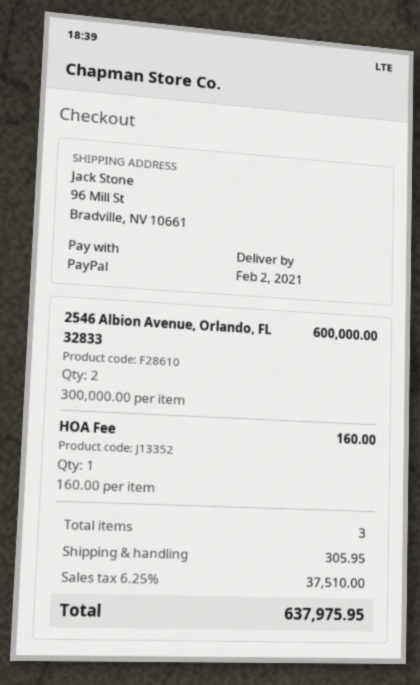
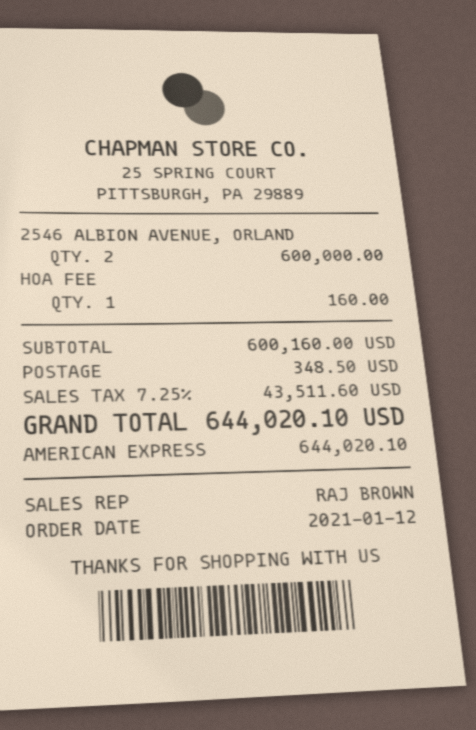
payment method: PayPal -> American Express
shipping: 305.95 -> 348.50
tax: 6.25% = 37510.00 -> 7.25% = 43511.60
total: 637975.95 -> 644020.10

